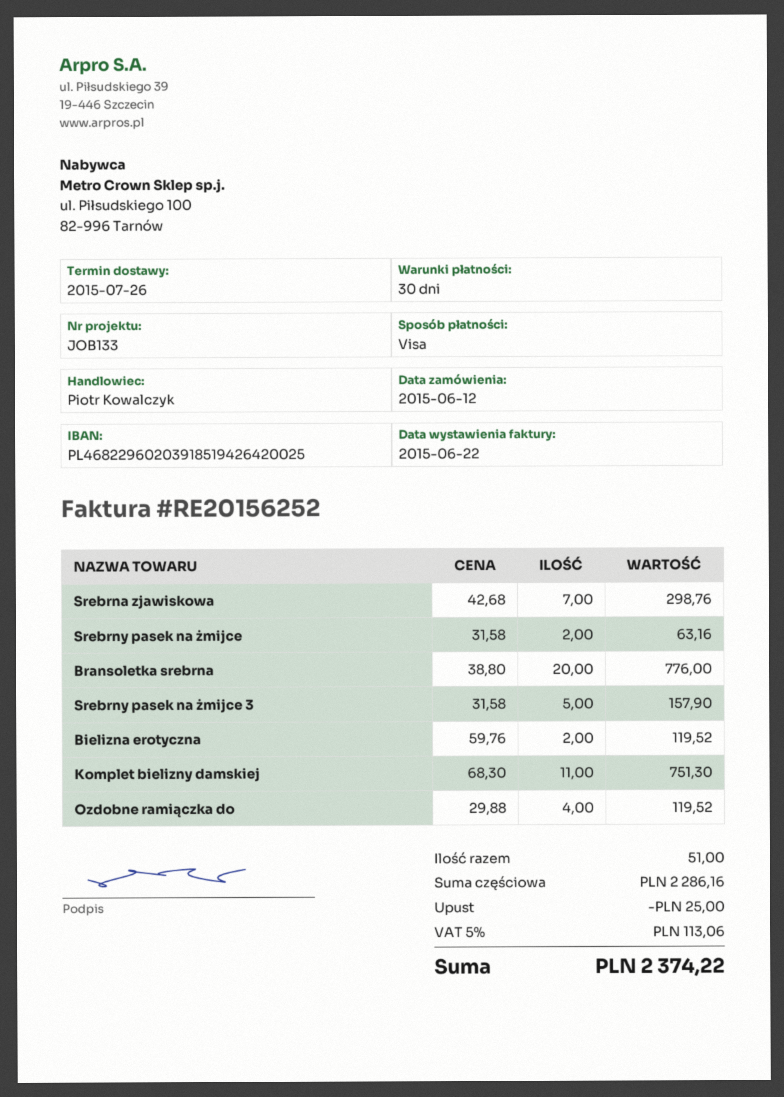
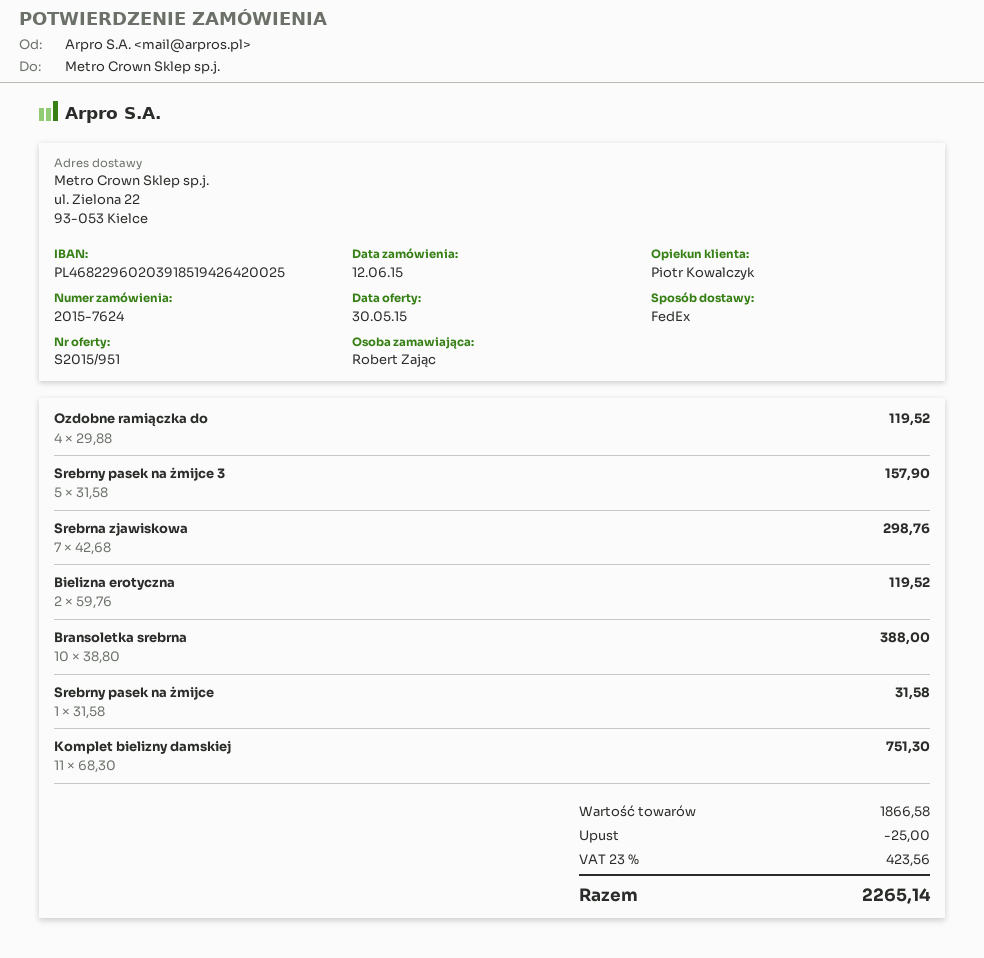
Srebrny pasek na żmijce: 2 x 31.58 = 63.16 -> 1 x 31.58 = 31.58
Bransoletka srebrna: 20 x 38.80 = 776.00 -> 10 x 38.80 = 388.00
subtotal: 2286.16 -> 1866.58
tax: 5% = 113.06 -> 23% = 423.56
total: 2374.22 -> 2265.14

